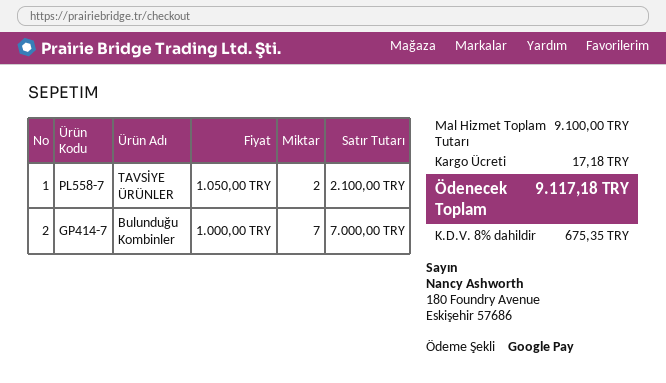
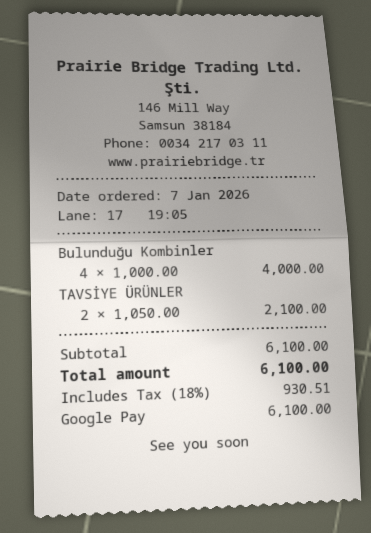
Bulunduğu Kombinler: 7 x 1000.00 = 7000.00 -> 4 x 1000.00 = 4000.00
subtotal: 9100.00 -> 6100.00
shipping: 17.18 -> none
tax: 8% = 675.35 -> 18% = 930.51
total: 9117.18 -> 6100.00

